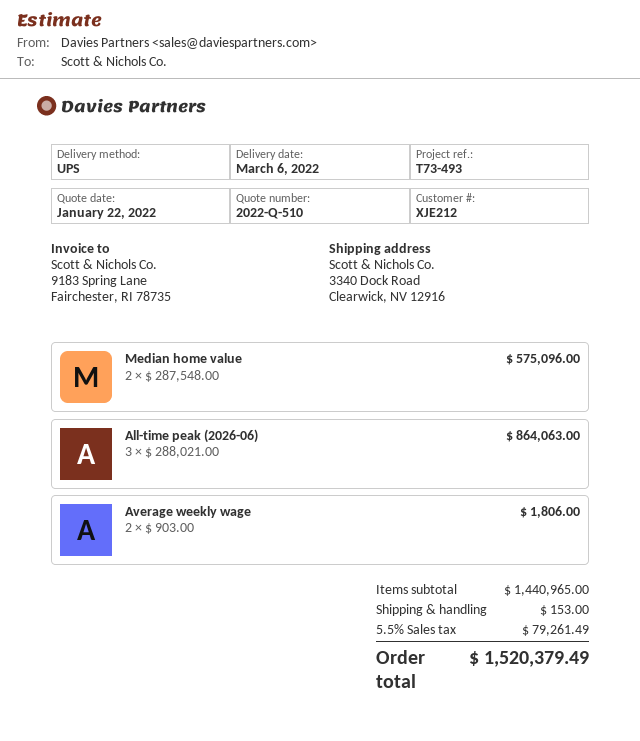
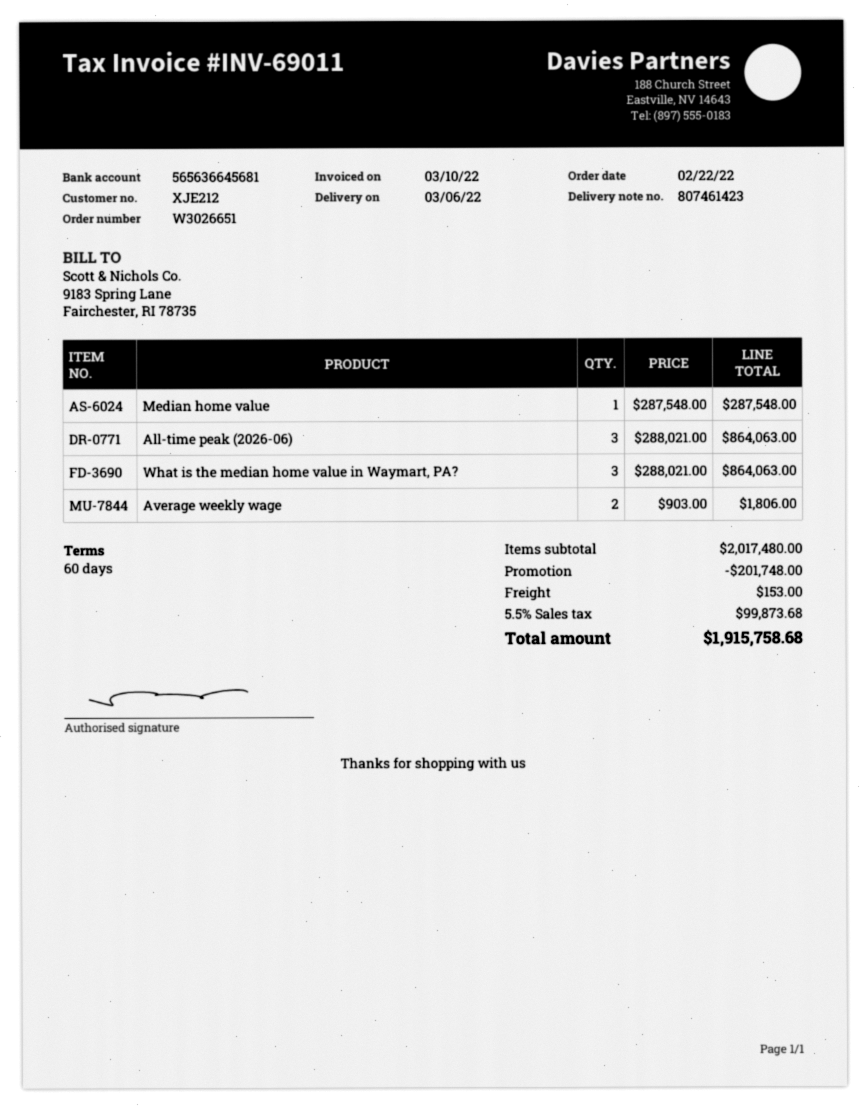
Median home value: 2 x 287548.00 = 575096.00 -> 1 x 287548.00 = 287548.00
What is the median home value in Waymart, PA?: none -> 3 x 288021.00 = 864063.00
subtotal: 1440965.00 -> 2017480.00
discount: none -> 201748.00
tax: 5.5% = 79261.49 -> 5.5% = 99873.68
total: 1520379.49 -> 1915758.68

